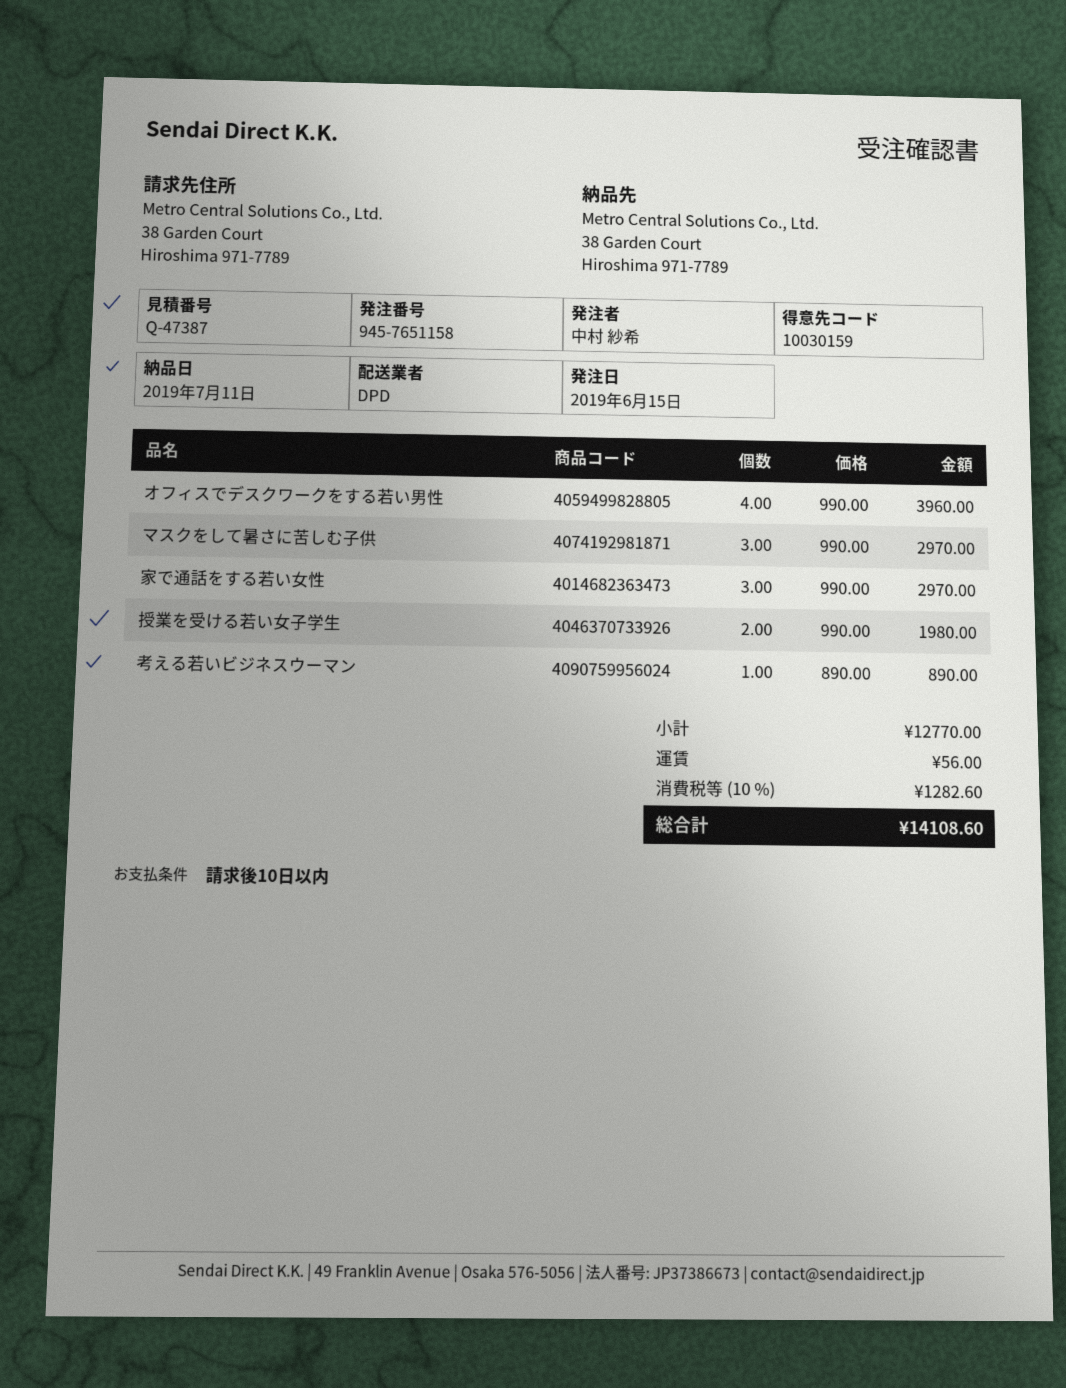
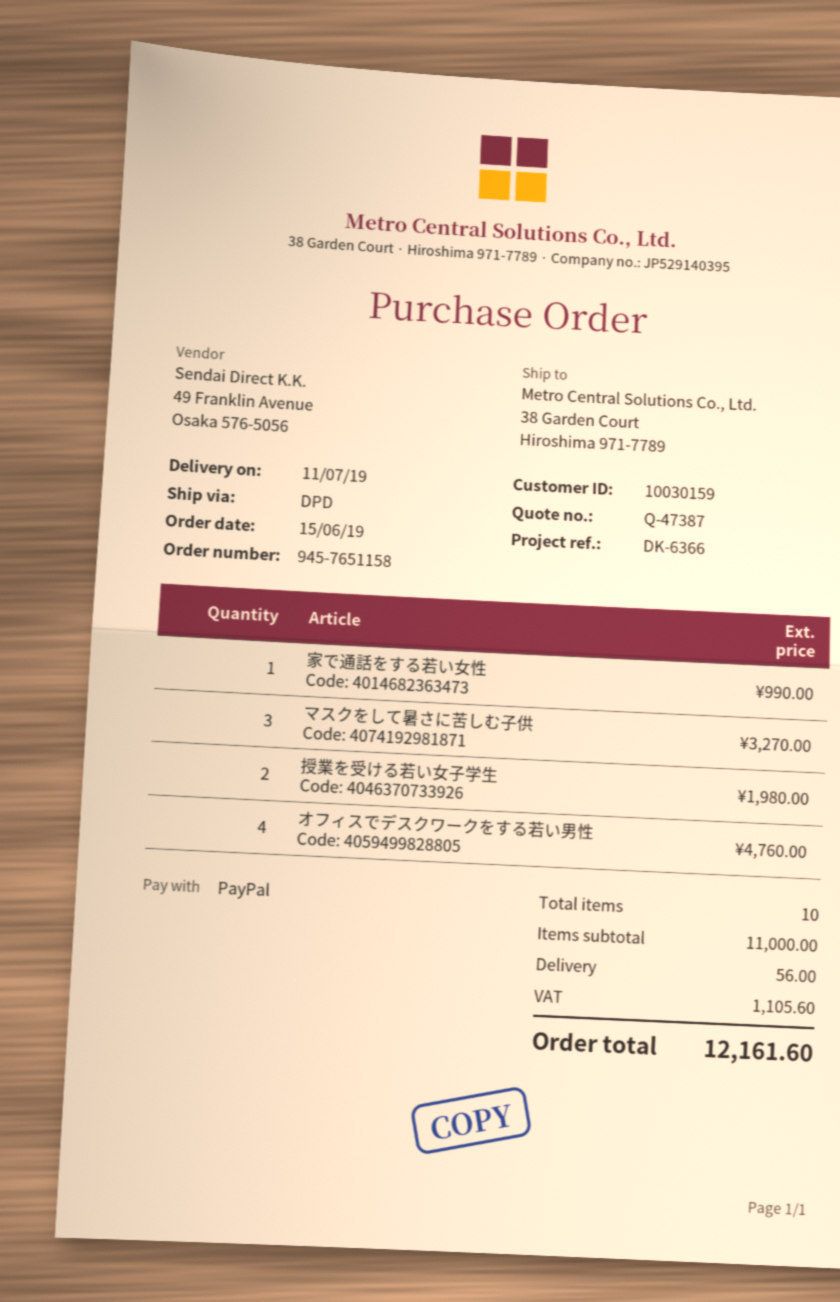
オフィスでデスクワークをする若い男性: 4 for 3960.00 -> 4 for 4760.00
マスクをして暑さに苦しむ子供: 3 for 2970.00 -> 3 for 3270.00
家で通話をする若い女性: 3 for 2970.00 -> 1 for 990.00
考える若いビジネスウーマン: 1 for 890.00 -> none
subtotal: 12770.00 -> 11000.00
tax: 1282.60 -> 1105.60
total: 14108.60 -> 12161.60

